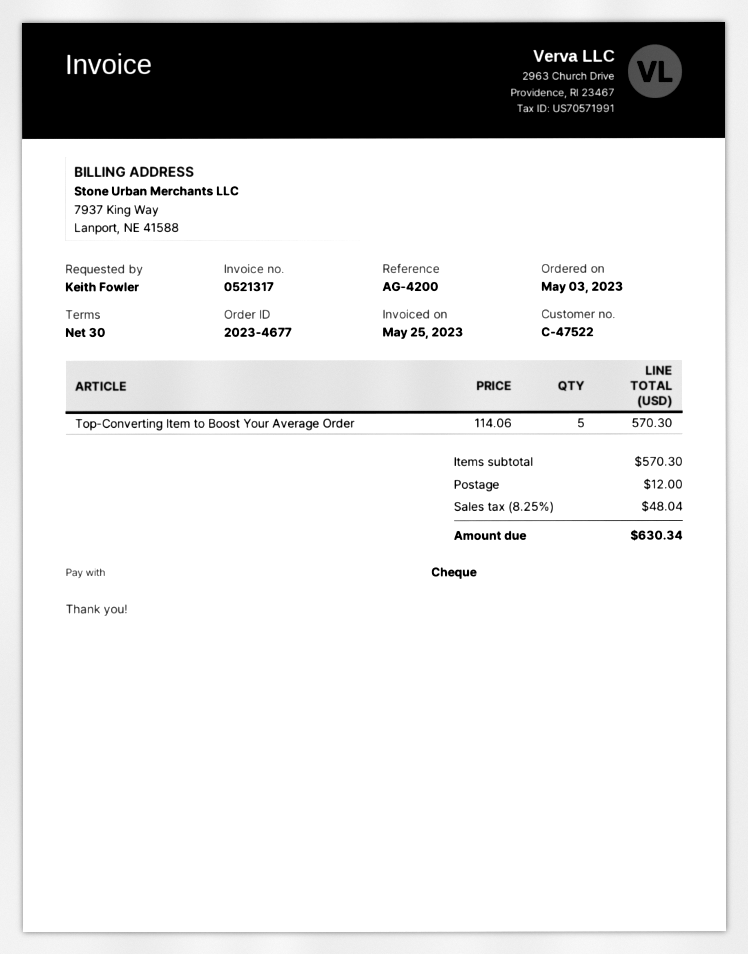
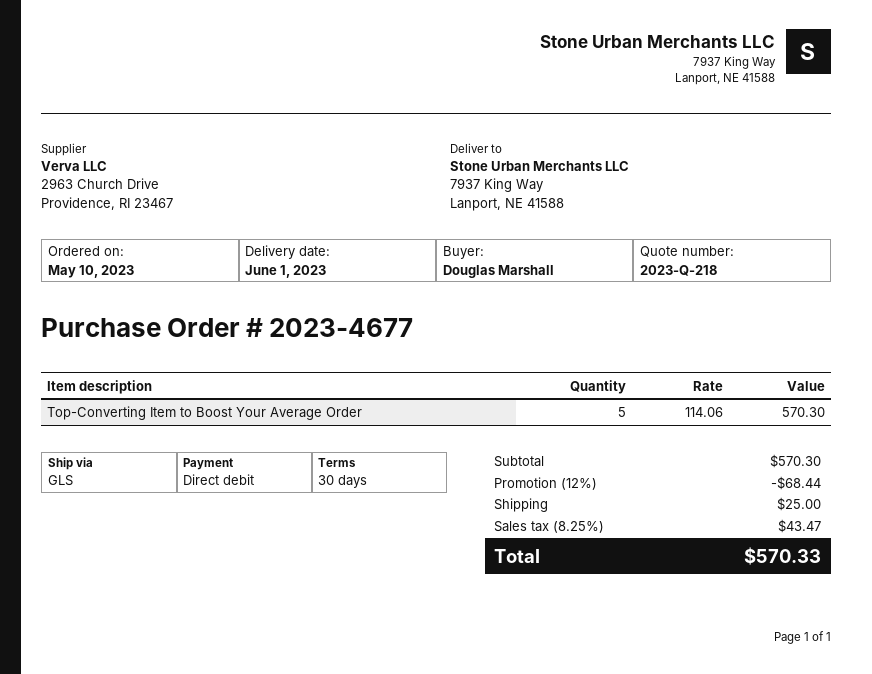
order date: 2023-05-03 -> 2023-05-10
ordered by: Keith Fowler -> Douglas Marshall
payment method: cheque -> direct debit
discount: none -> 12% = 68.44
shipping: 12.00 -> 25.00
tax: 8.25% = 48.04 -> 8.25% = 43.47
total: 630.34 -> 570.33

